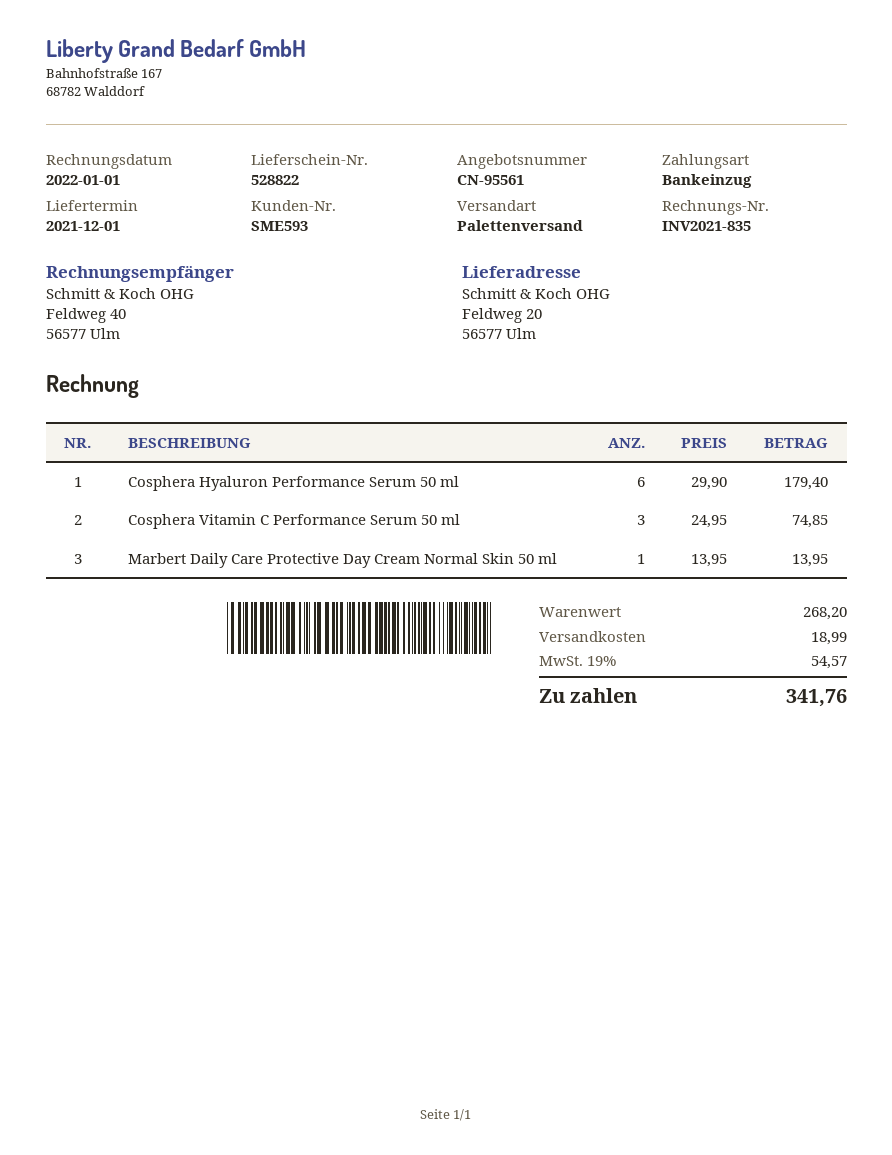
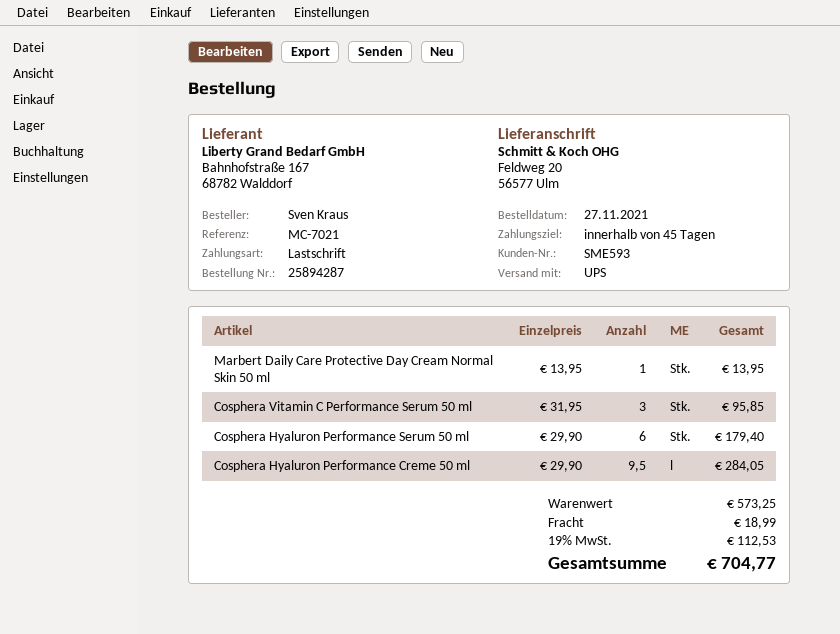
shipping method: pallet freight -> UPS
Cosphera Vitamin C Performance Serum 50 ml: 3 x 24.95 = 74.85 -> 3 x 31.95 = 95.85
Cosphera Hyaluron Performance Creme 50 ml: none -> 9.5 x 29.90 = 284.05
subtotal: 268.20 -> 573.25
tax: 19% = 54.57 -> 19% = 112.53
total: 341.76 -> 704.77

